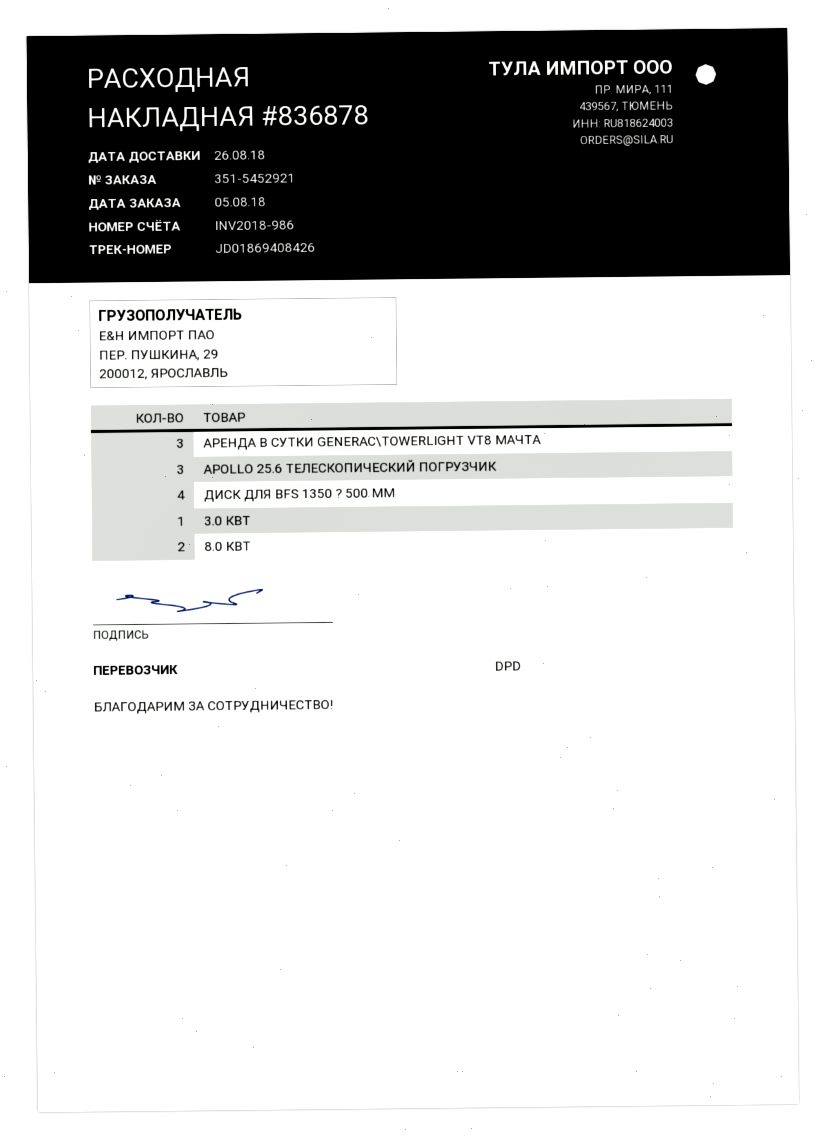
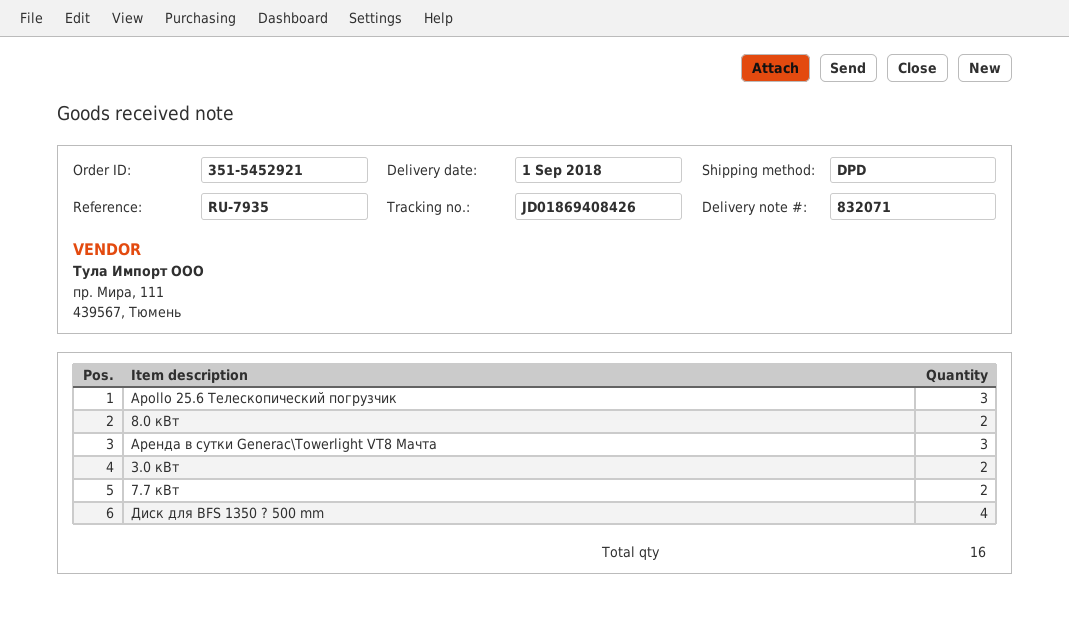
delivery note number: 836878 -> 832071
delivery date: 2018-08-26 -> 2018-09-01
3.0 КВТ: 1 -> 2
7.7 кВт: none -> 2

